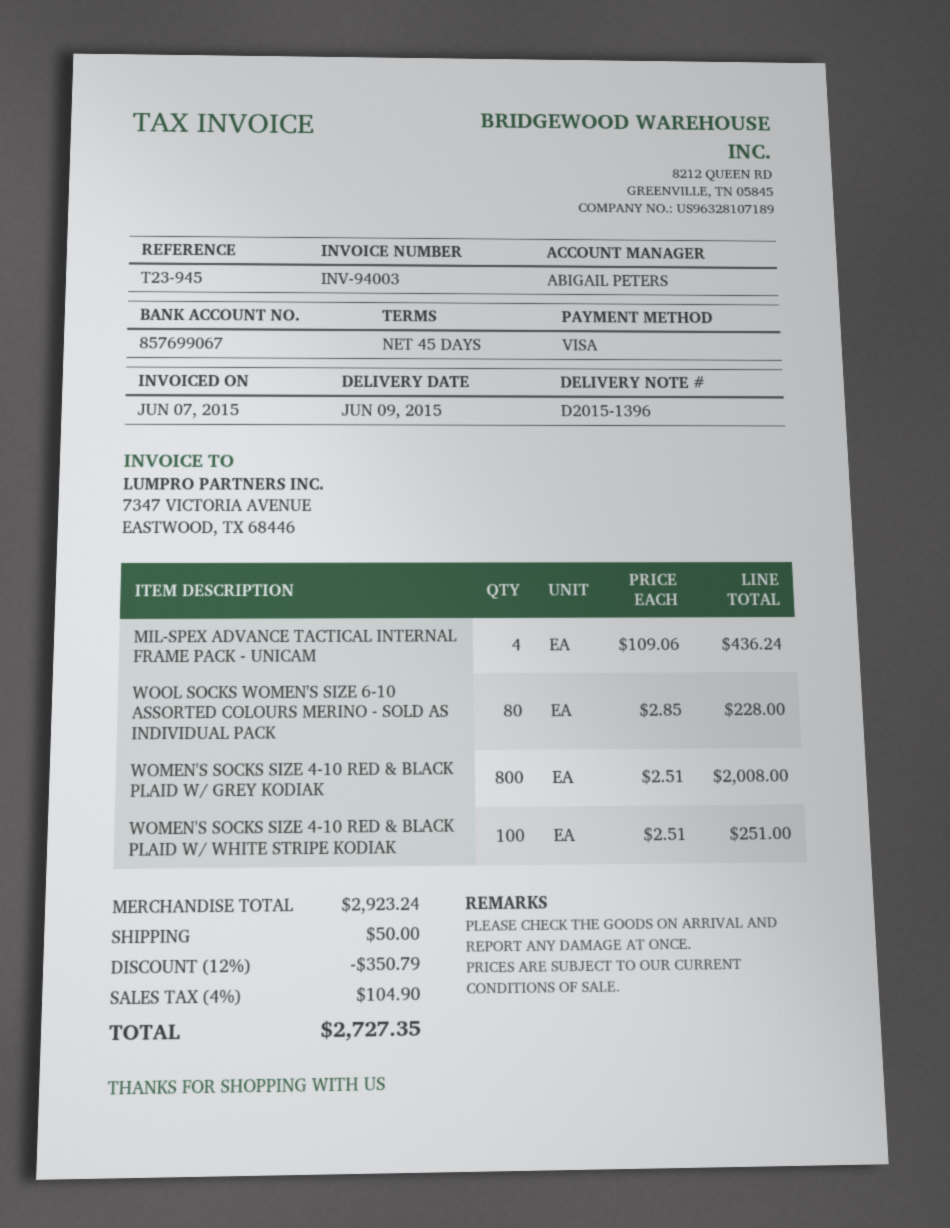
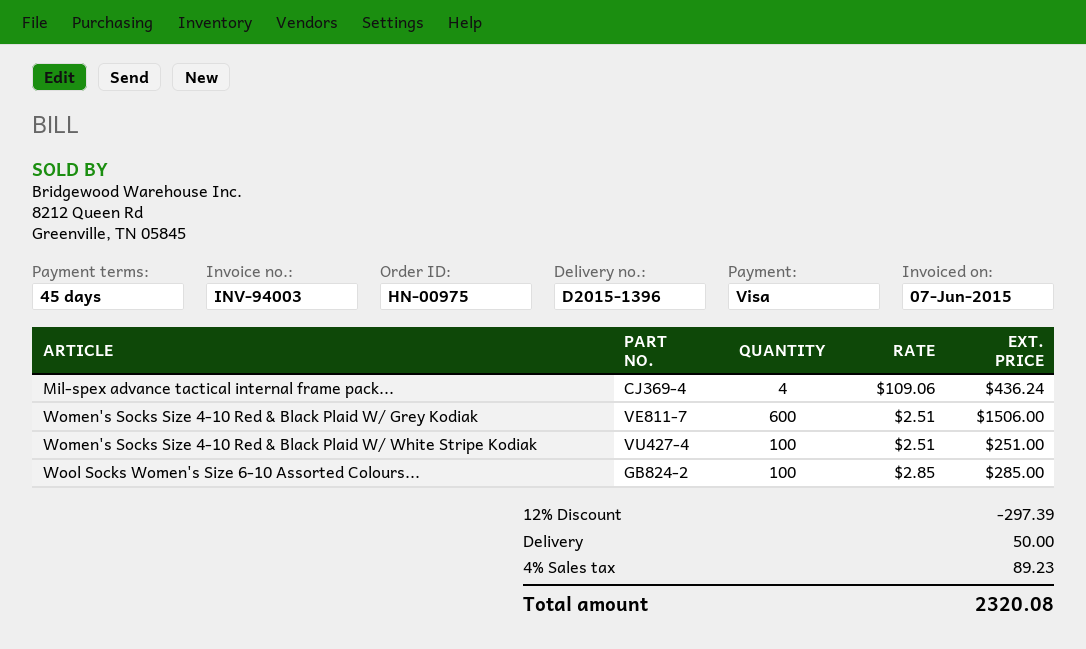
WOOL SOCKS WOMEN'S SIZE 6-10 ASSORTED COLOURS MERINO - SOLD AS INDIVIDUAL PACK: 80 x 2.85 = 228.00 -> 100 x 2.85 = 285.00
WOMEN'S SOCKS SIZE 4-10 RED & BLACK PLAID W/ GREY KODIAK: 800 x 2.51 = 2008.00 -> 600 x 2.51 = 1506.00
discount: 12% = 350.79 -> 12% = 297.39
tax: 4% = 104.90 -> 4% = 89.23
total: 2727.35 -> 2320.08

